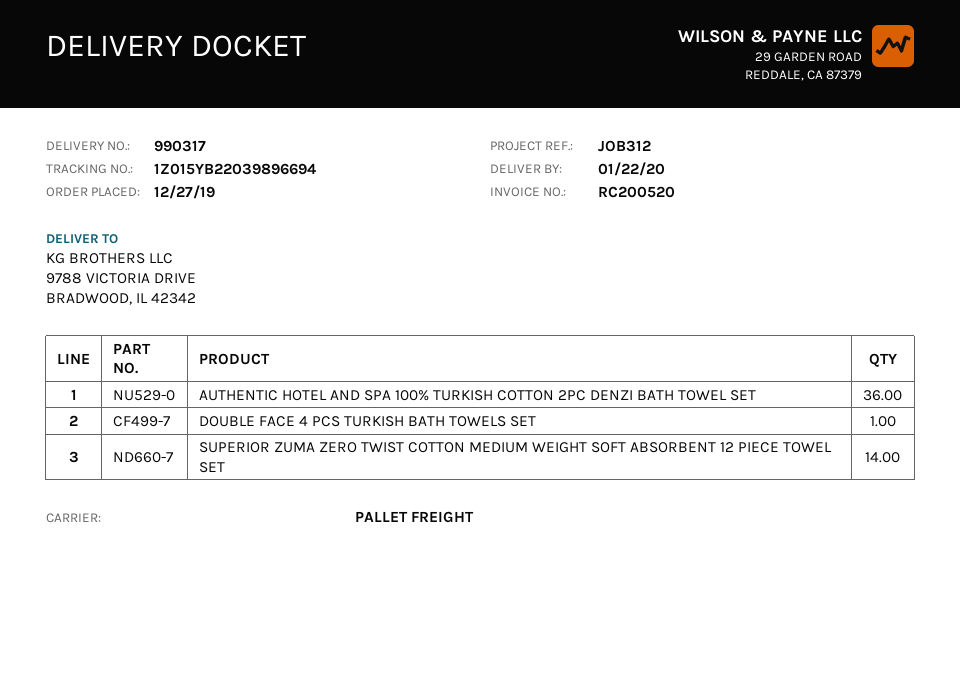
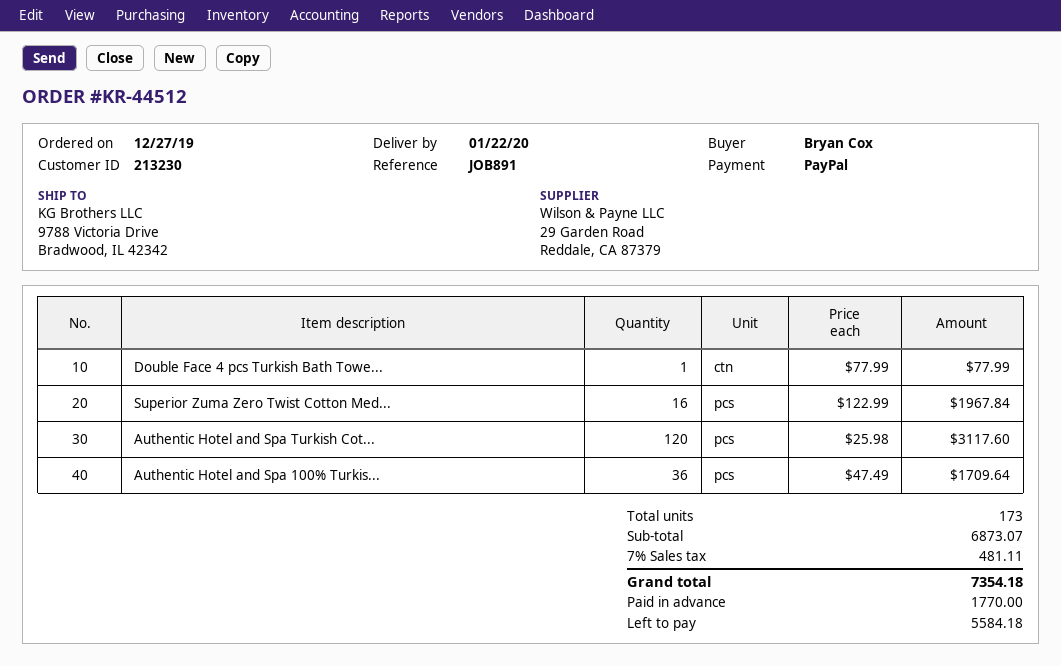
reference: JOB312 -> JOB891
SUPERIOR ZUMA ZERO TWIST COTTON MEDIUM WEIGHT SOFT ABSORBENT 12 PIECE TOWEL SET: 14 -> 16
Authentic Hotel and Spa Turkish Cot...: none -> 120

